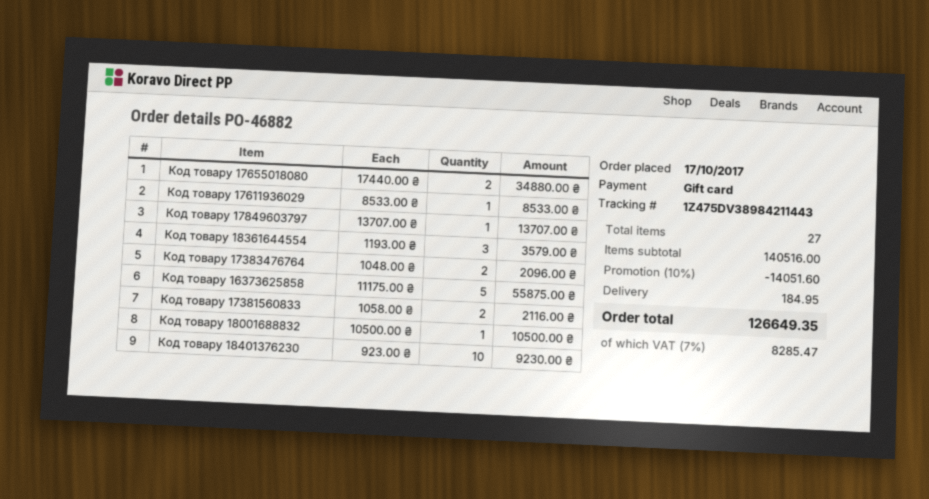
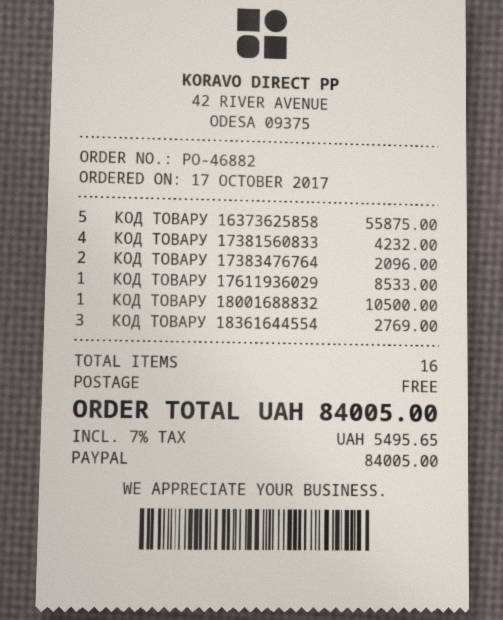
payment method: gift card -> PayPal
Код товару 17655018080: 2 for 34880.00 -> none
Код товару 17849603797: 1 for 13707.00 -> none
Код товару 18361644554: 3 for 3579.00 -> 3 for 2769.00
Код товару 17381560833: 2 for 2116.00 -> 4 for 4232.00
Код товару 18401376230: 10 for 9230.00 -> none
total quantity: 27 -> 16
discount: 10% = 14051.60 -> none
shipping: 184.95 -> 0.00
tax: 7% = 8285.47 -> 7% = 5495.65
total: 126649.35 -> 84005.00

